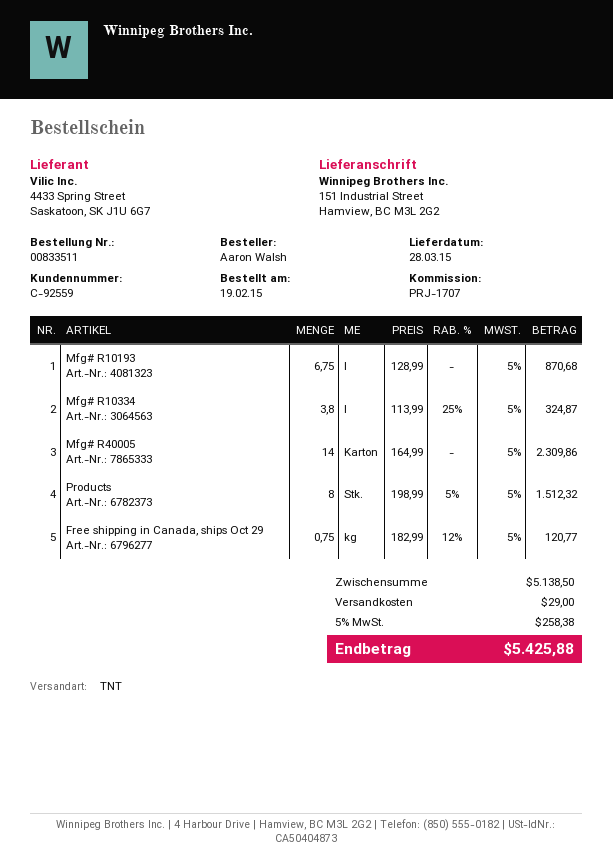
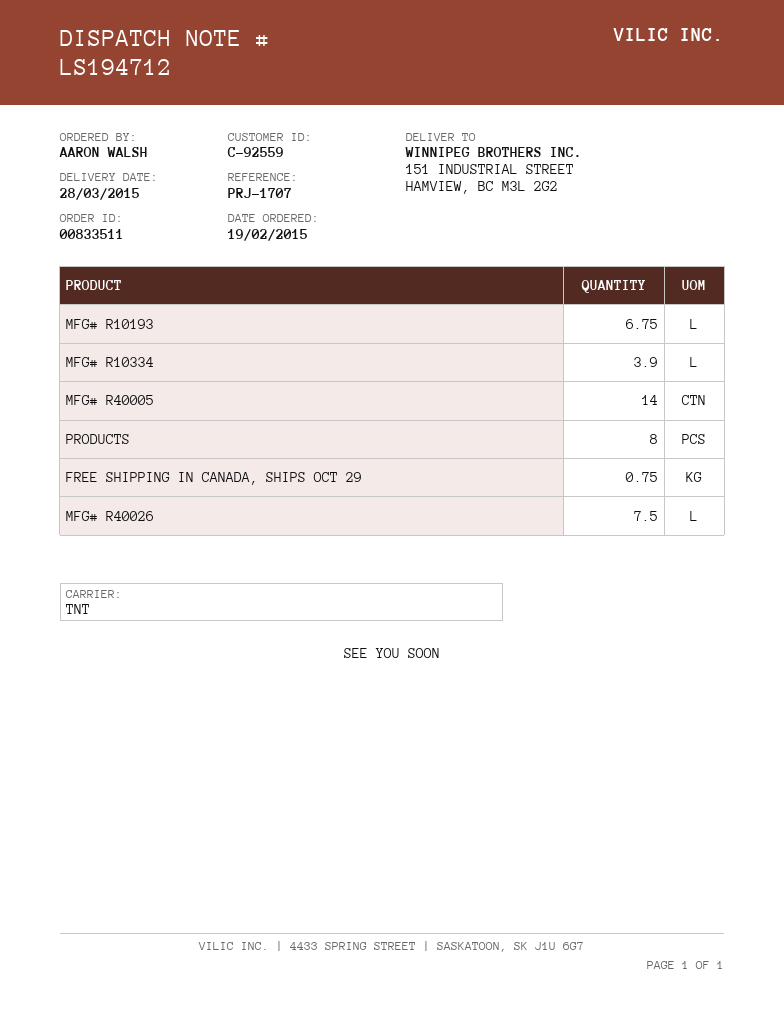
Mfg# R10334: 3.8 -> 3.9
MFG# R40026: none -> 7.5

